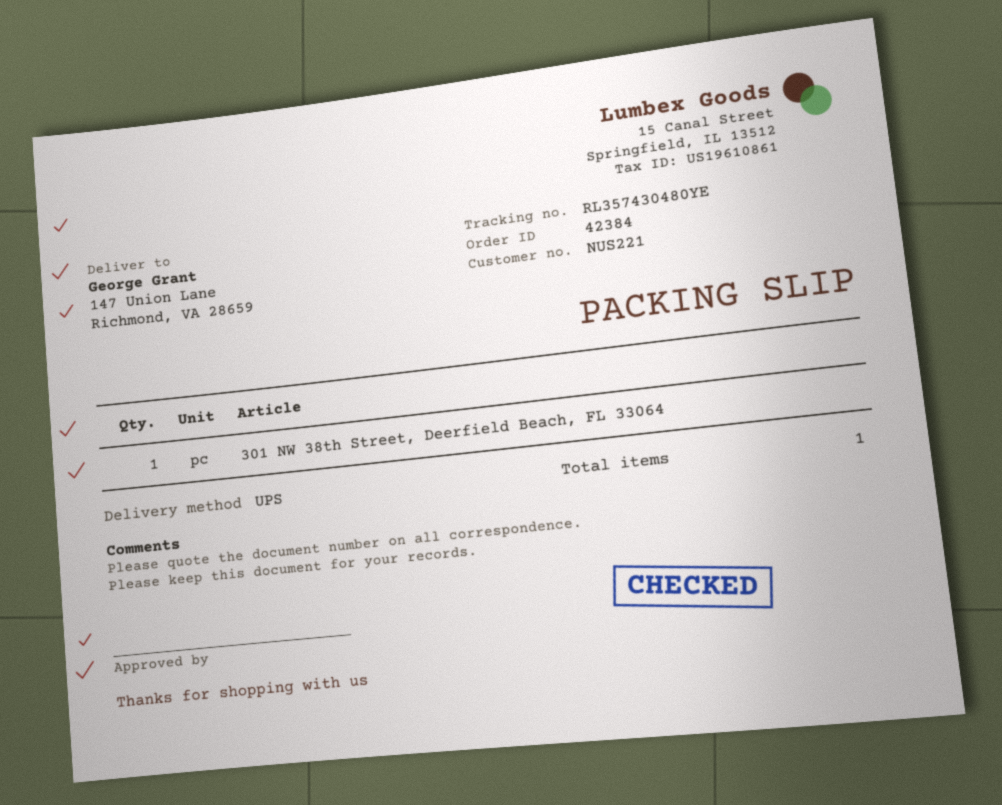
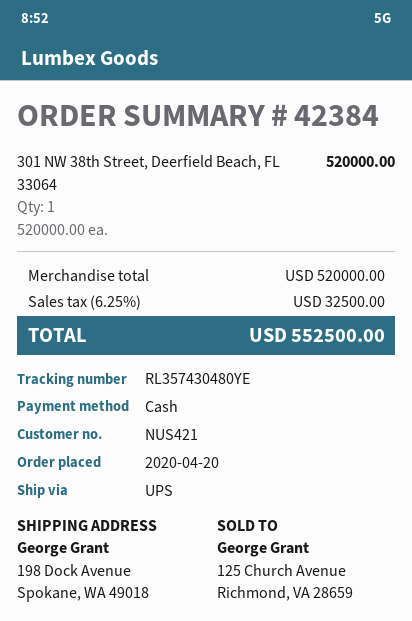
customer number: NUS221 -> NUS421
ship to: 147 Union Lane, Richmond, VA 28659 -> 198 Dock Avenue, Spokane, WA 49018

